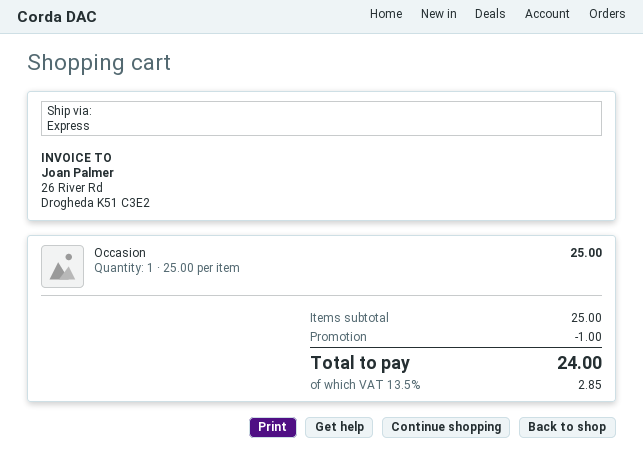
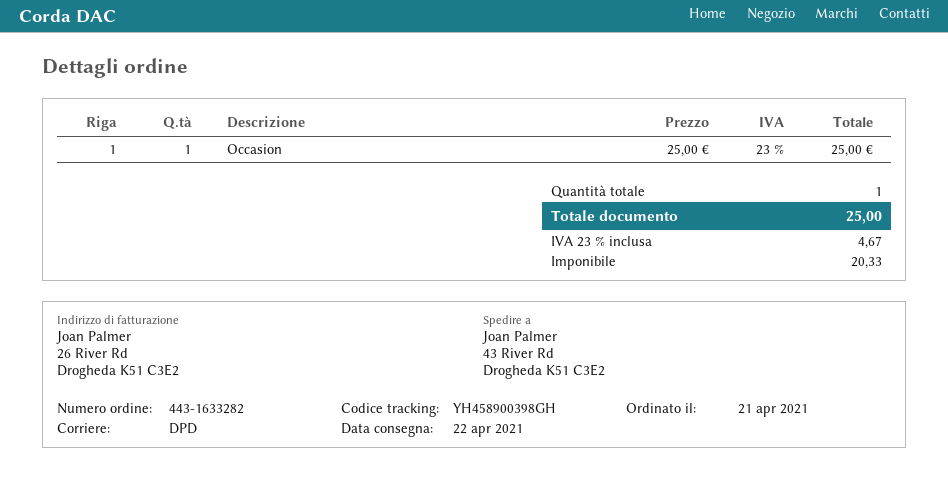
shipping method: express -> DPD
discount: 1.00 -> none
tax: 13.5% = 2.85 -> 23% = 4.67
total: 24.00 -> 25.00

